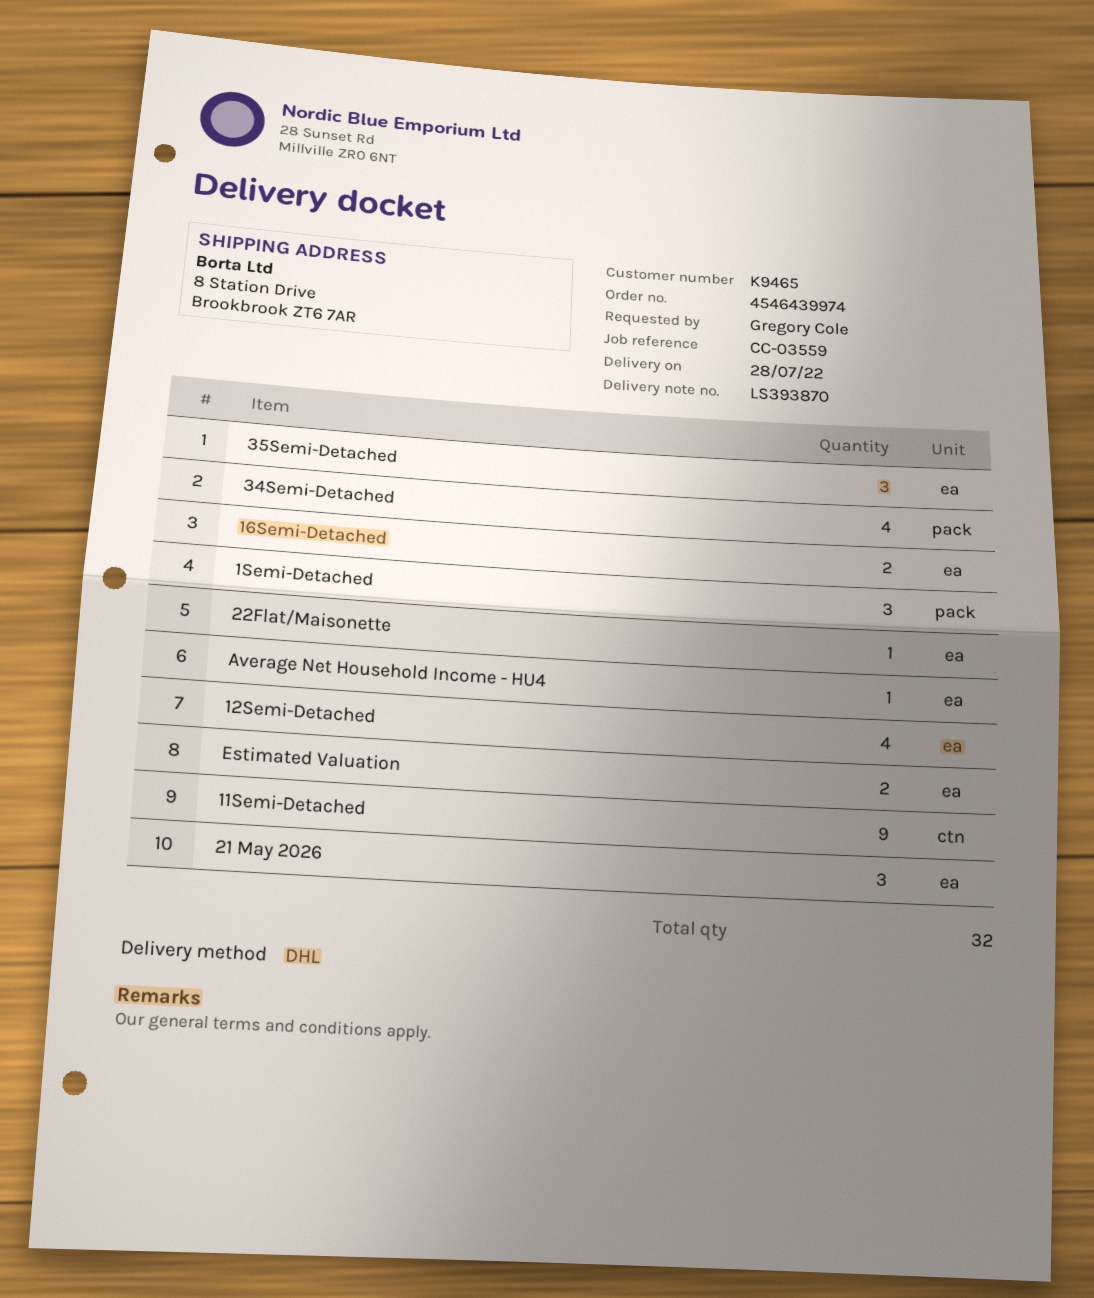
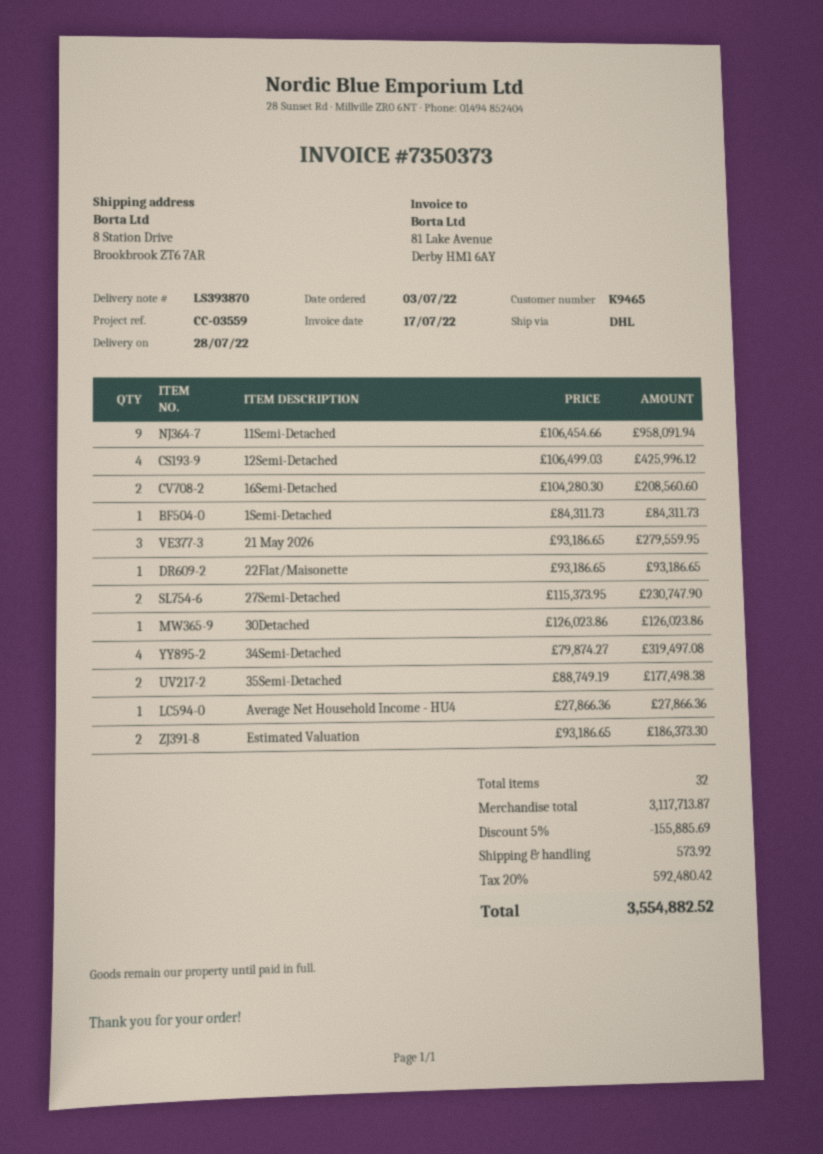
35Semi-Detached: 3 -> 2
1Semi-Detached: 3 -> 1
27Semi-Detached: none -> 2
30Detached: none -> 1

